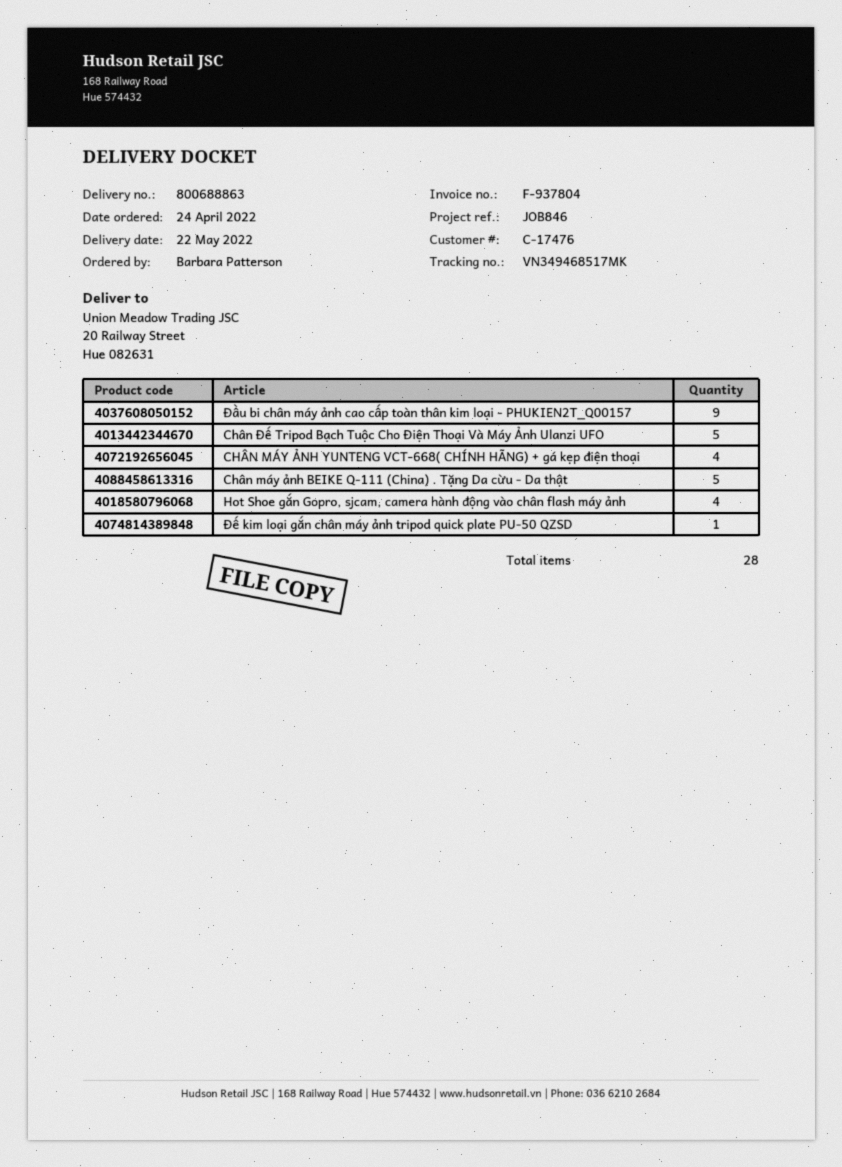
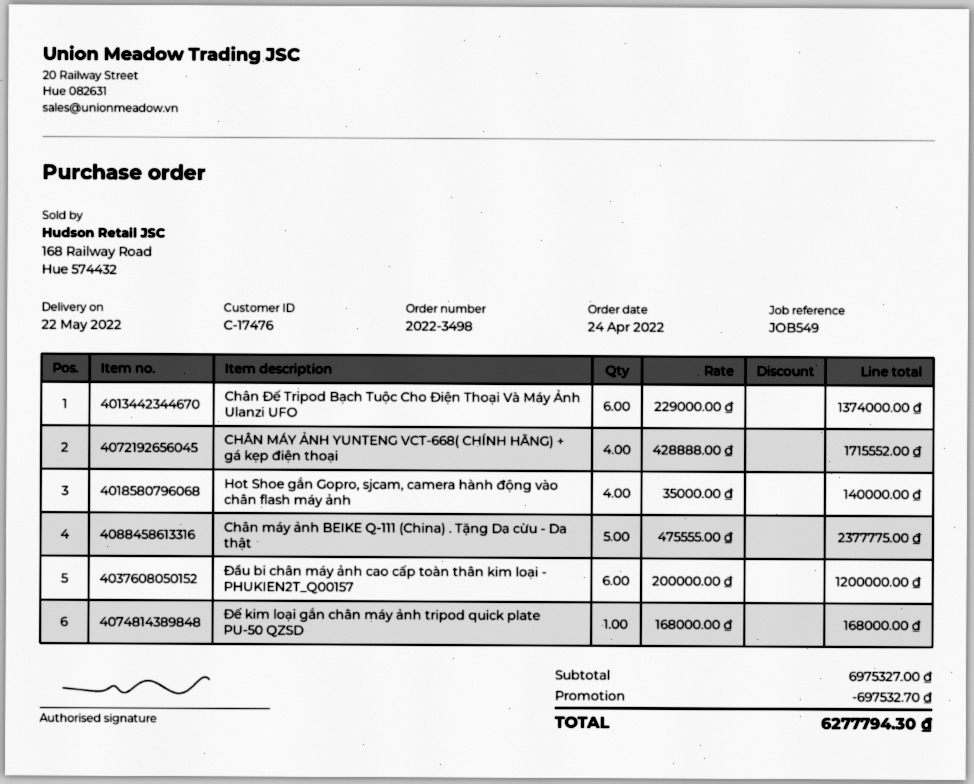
reference: JOB846 -> JOB549
Đầu bi chân máy ảnh cao cấp toàn thân kim loại - PHUKIEN2T_Q00157: 9 -> 6
Chân Đế Tripod Bạch Tuộc Cho Điện Thoại Và Máy Ảnh Ulanzi UFO: 5 -> 6

